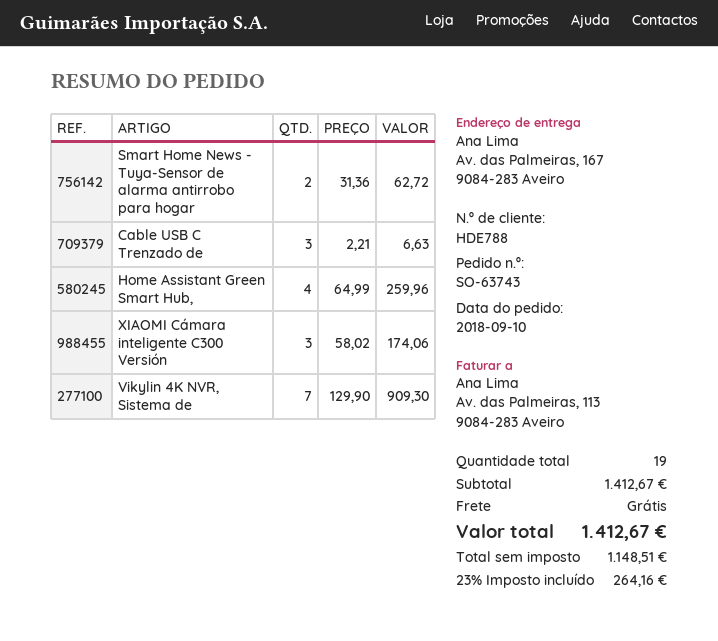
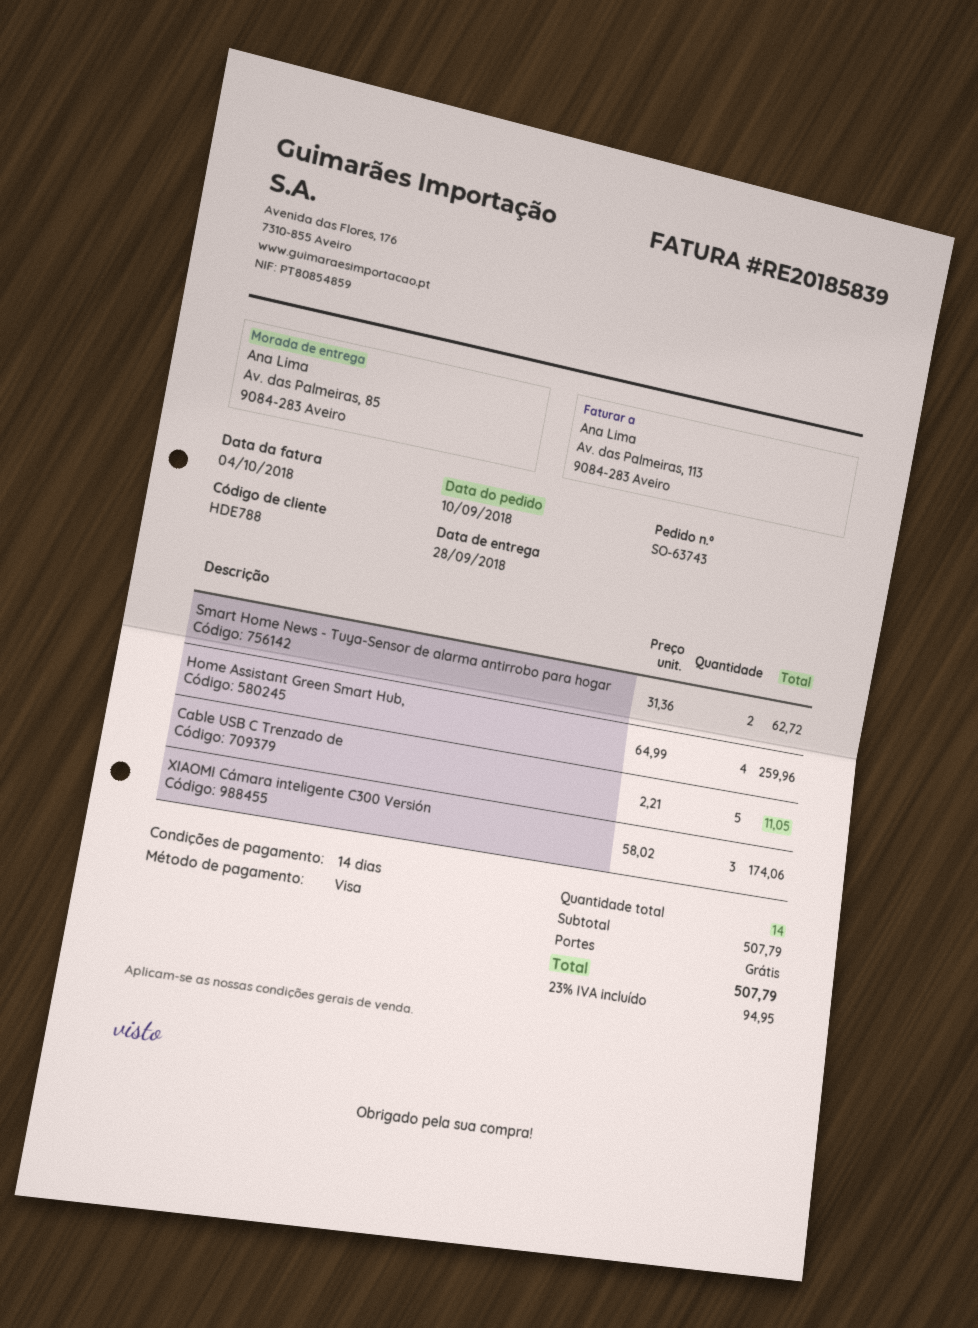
ship to: Av. das Palmeiras, 167, 9084-283 Aveiro -> Av. das Palmeiras, 85, 9084-283 Aveiro
Cable USB C Trenzado de: 3 x 2.21 = 6.63 -> 5 x 2.21 = 11.05
Vikylin 4K NVR, Sistema de: 7 x 129.90 = 909.30 -> none
total quantity: 19 -> 14
subtotal: 1412.67 -> 507.79
tax: 23% = 264.16 -> 23% = 94.95
total: 1412.67 -> 507.79

